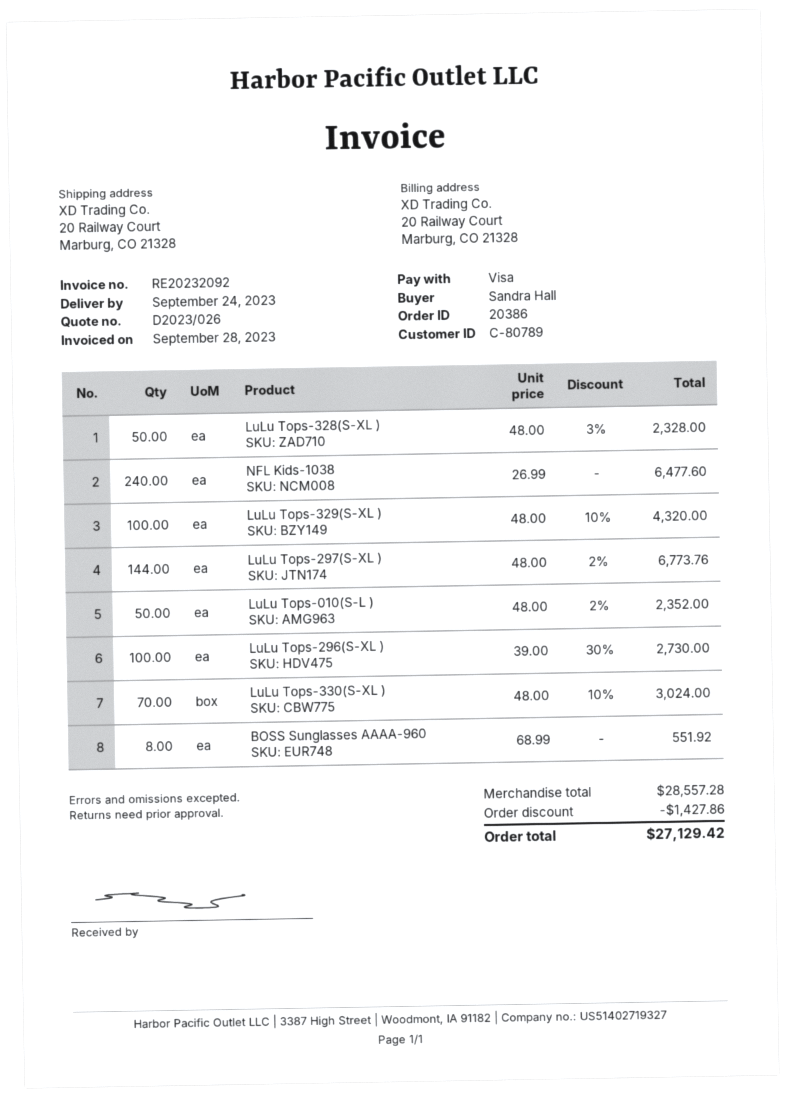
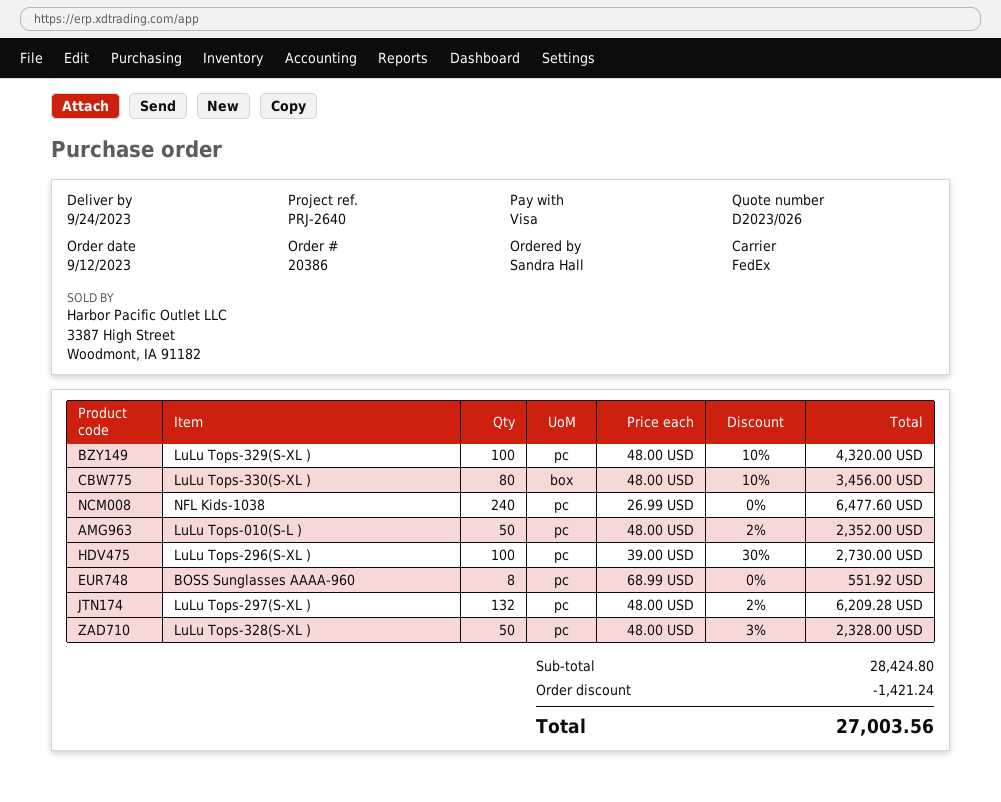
LuLu Tops-297(S-XL ): 144 x 48.00 - 2% = 6773.76 -> 132 x 48.00 - 2% = 6209.28
LuLu Tops-330(S-XL ): 70 x 48.00 - 10% = 3024.00 -> 80 x 48.00 - 10% = 3456.00
subtotal: 28557.28 -> 28424.80
discount: 1427.86 -> 1421.24
total: 27129.42 -> 27003.56

